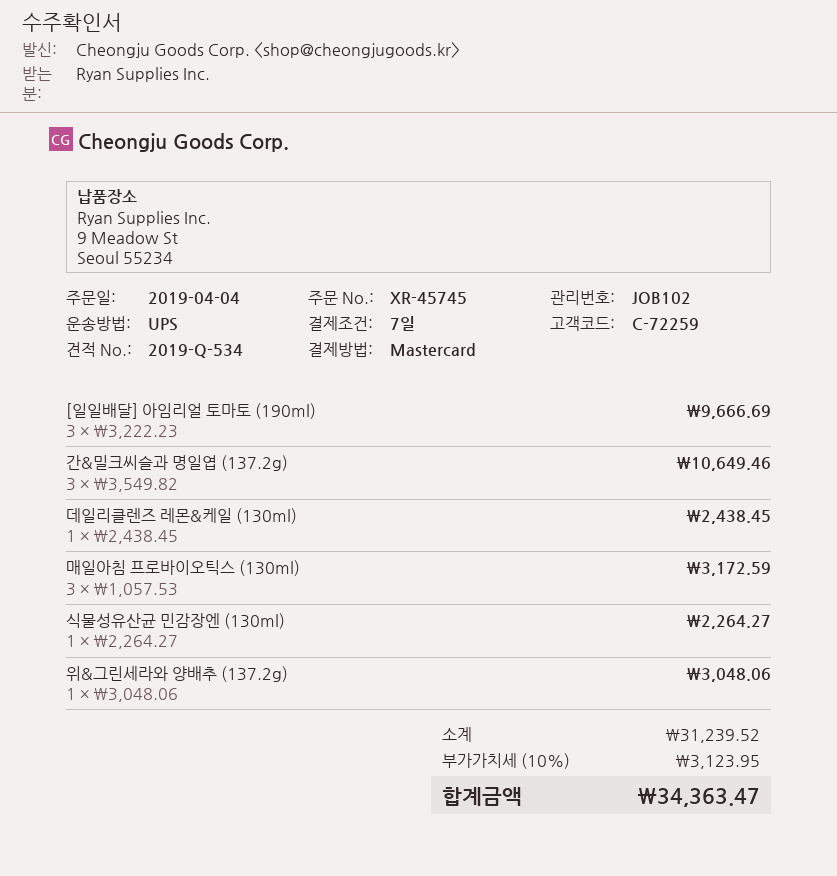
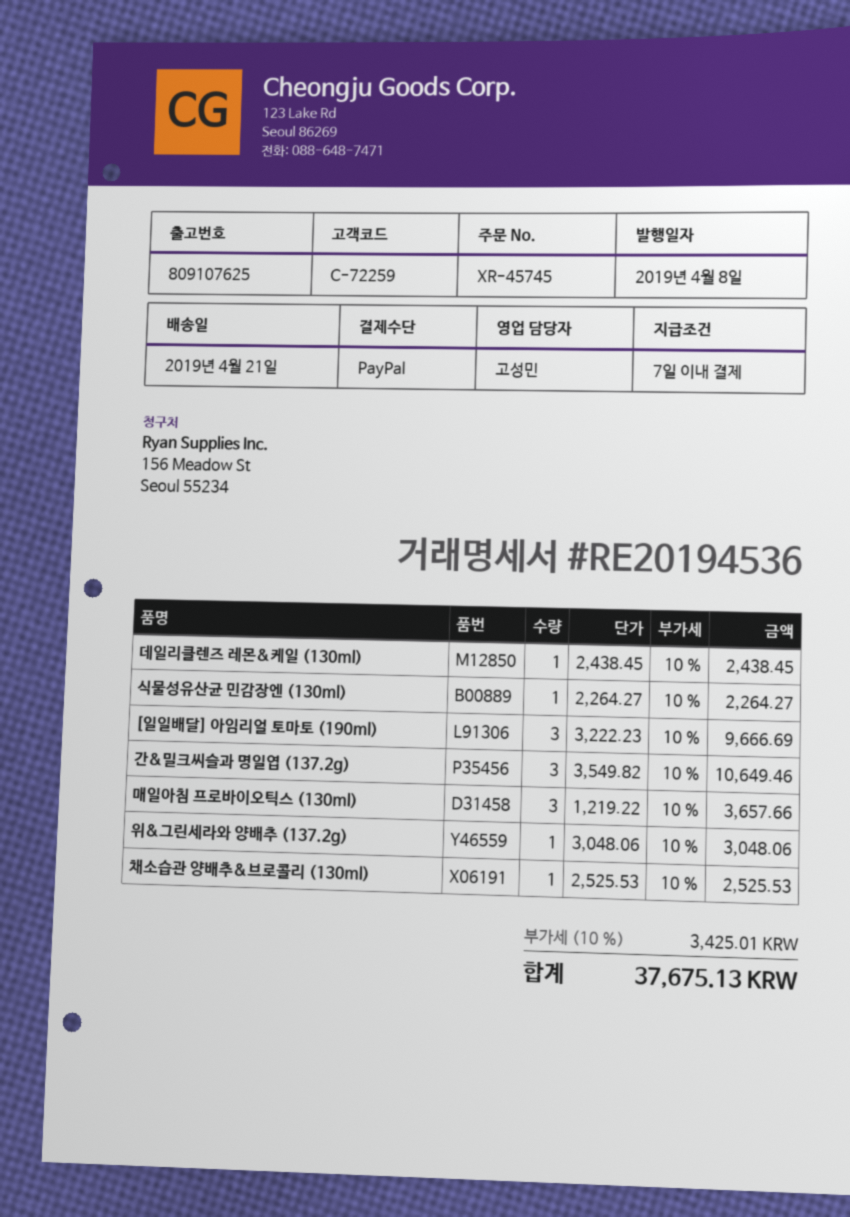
payment method: Mastercard -> PayPal
매일아침 프로바이오틱스 (130ml): 3 x 1057.53 = 3172.59 -> 3 x 1219.22 = 3657.66
채소습관 양배추&브로콜리 (130ml): none -> 1 x 2525.53 = 2525.53
tax: 10% = 3123.95 -> 10% = 3425.01
total: 34363.47 -> 37675.13

